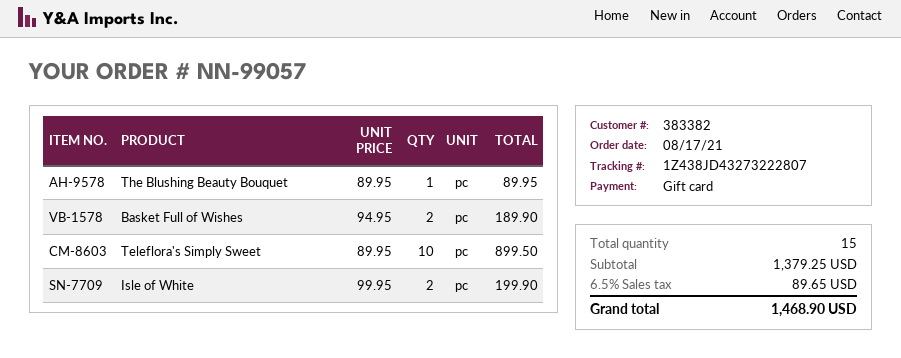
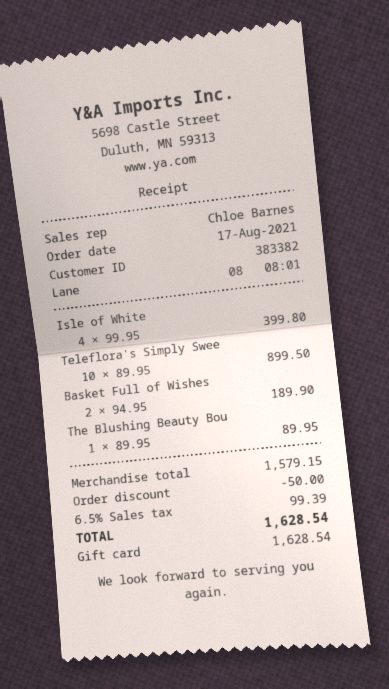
Isle of White: 2 x 99.95 = 199.90 -> 4 x 99.95 = 399.80
subtotal: 1379.25 -> 1579.15
discount: none -> 50.00
tax: 6.5% = 89.65 -> 6.5% = 99.39
total: 1468.90 -> 1628.54

